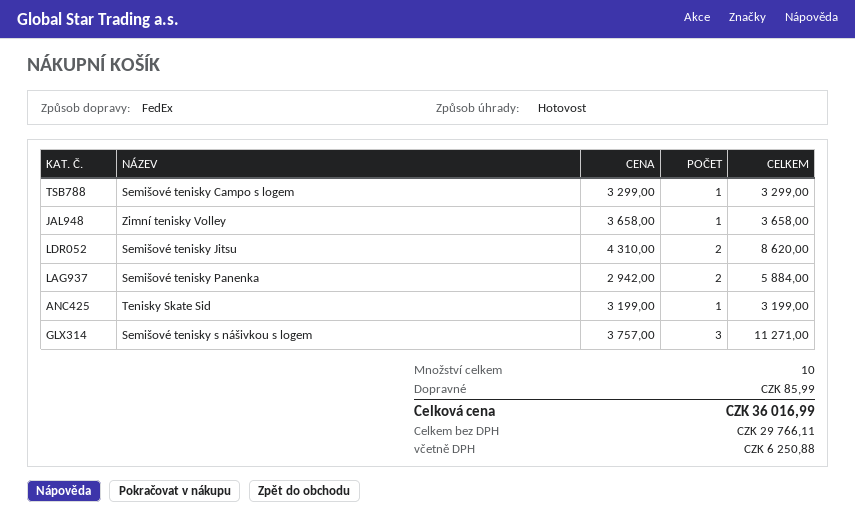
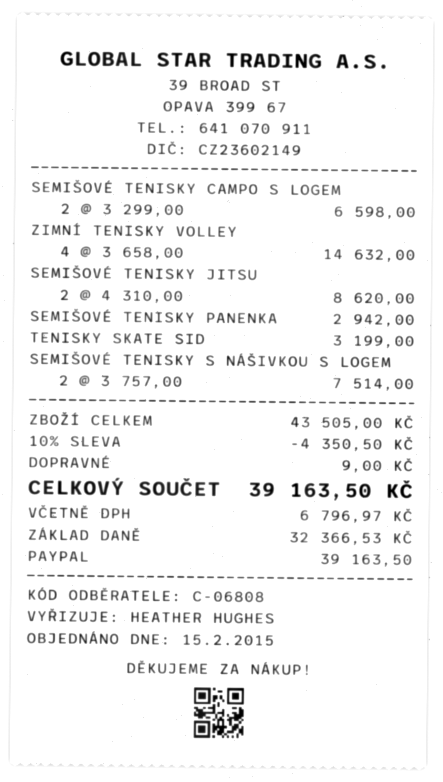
payment method: cash -> PayPal
Semišové tenisky Campo s logem: 1 x 3299.00 = 3299.00 -> 2 x 3299.00 = 6598.00
Zimní tenisky Volley: 1 x 3658.00 = 3658.00 -> 4 x 3658.00 = 14632.00
Semišové tenisky Panenka: 2 x 2942.00 = 5884.00 -> 1 x 2942.00 = 2942.00
Semišové tenisky s nášivkou s logem: 3 x 3757.00 = 11271.00 -> 2 x 3757.00 = 7514.00
discount: none -> 10% = 4350.50
shipping: 85.99 -> 9.00
net: 29766.11 -> 32366.53
tax: 6250.88 -> 6796.97
total: 36016.99 -> 39163.50

